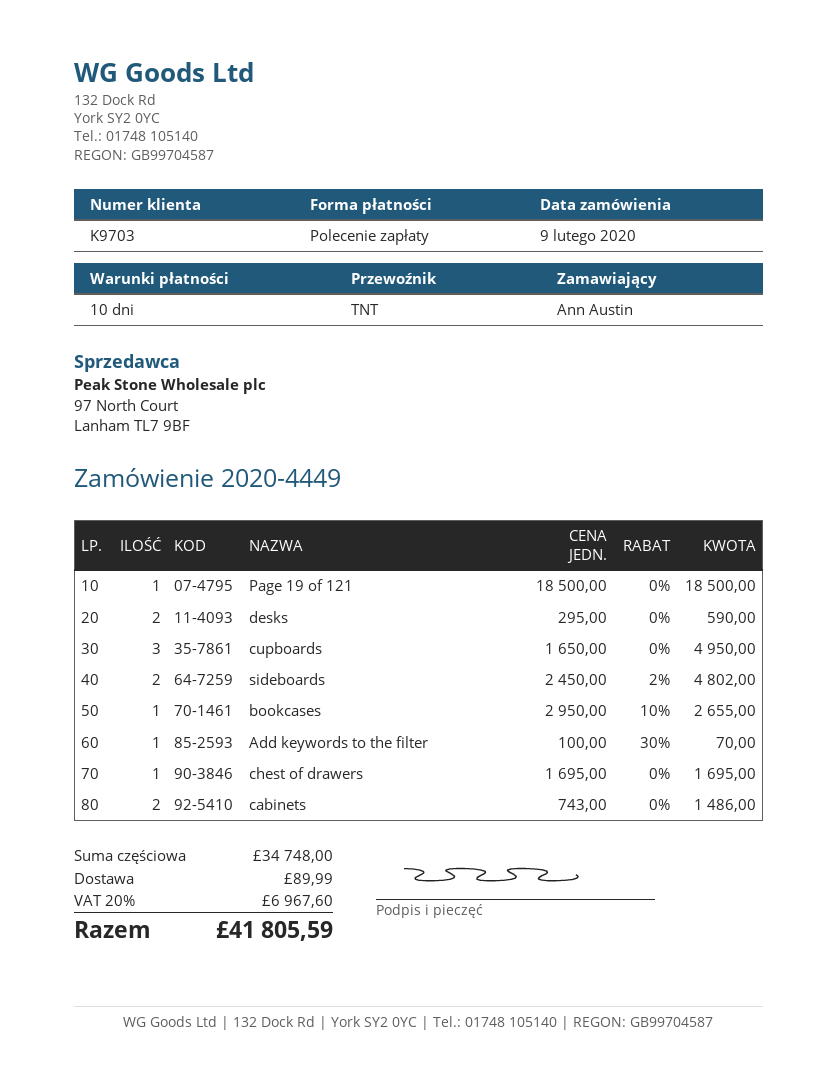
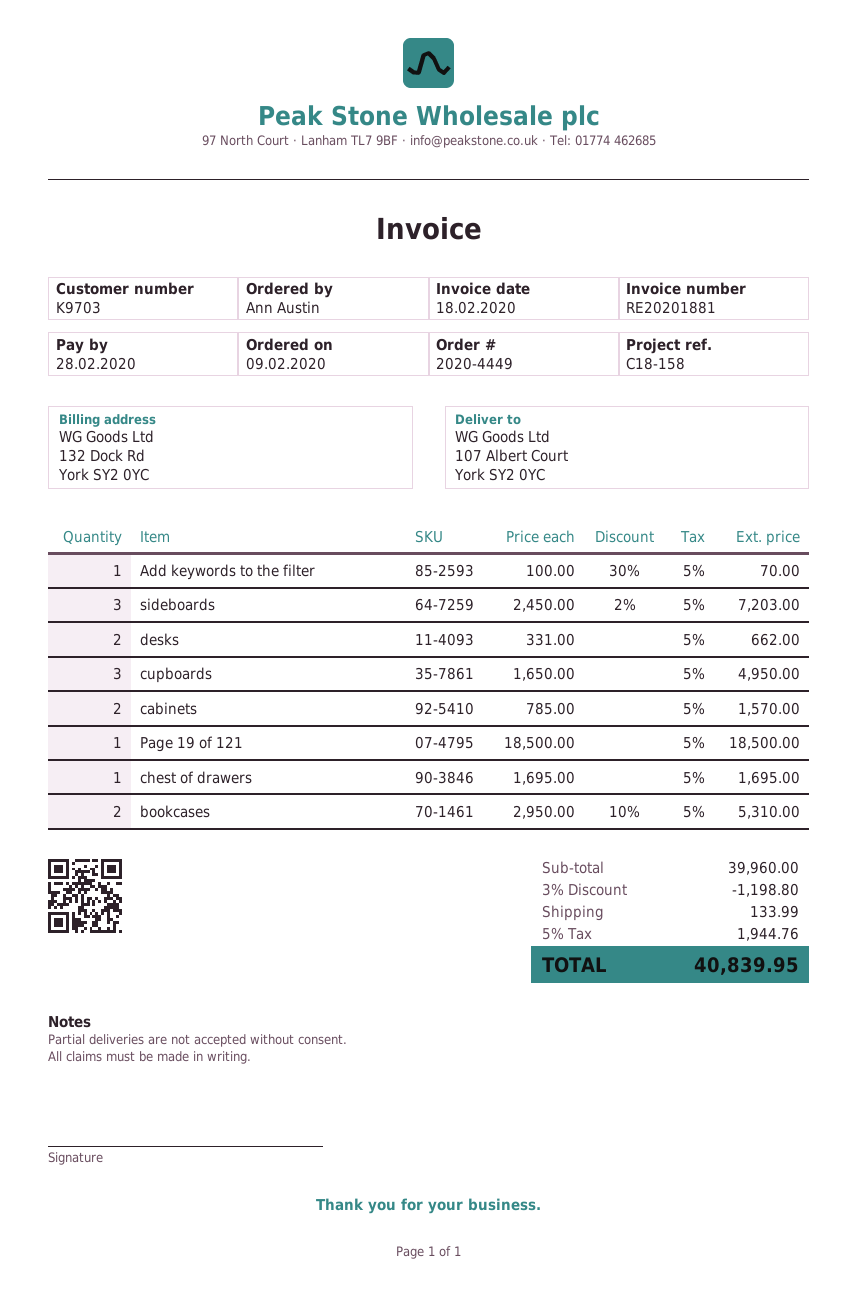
desks: 2 x 295.00 = 590.00 -> 2 x 331.00 = 662.00
sideboards: 2 x 2450.00 - 2% = 4802.00 -> 3 x 2450.00 - 2% = 7203.00
bookcases: 1 x 2950.00 - 10% = 2655.00 -> 2 x 2950.00 - 10% = 5310.00
cabinets: 2 x 743.00 = 1486.00 -> 2 x 785.00 = 1570.00
subtotal: 34748.00 -> 39960.00
discount: none -> 3% = 1198.80
shipping: 89.99 -> 133.99
tax: 20% = 6967.60 -> 5% = 1944.76
total: 41805.59 -> 40839.95

